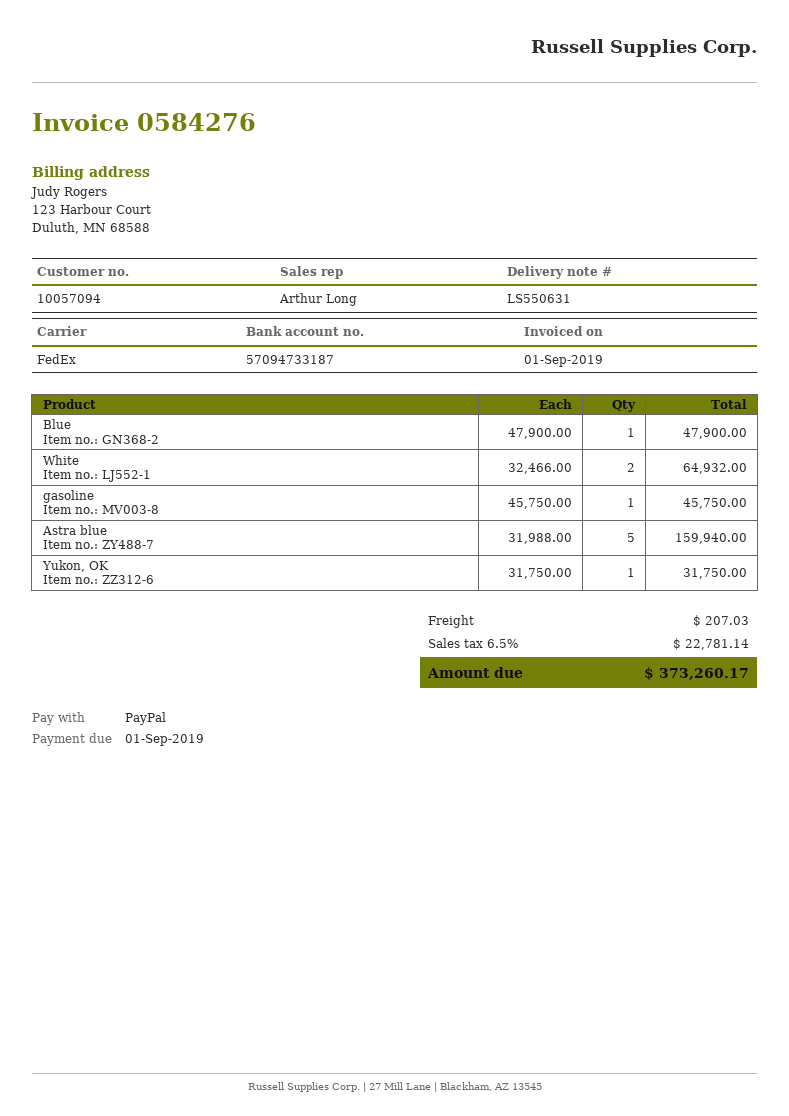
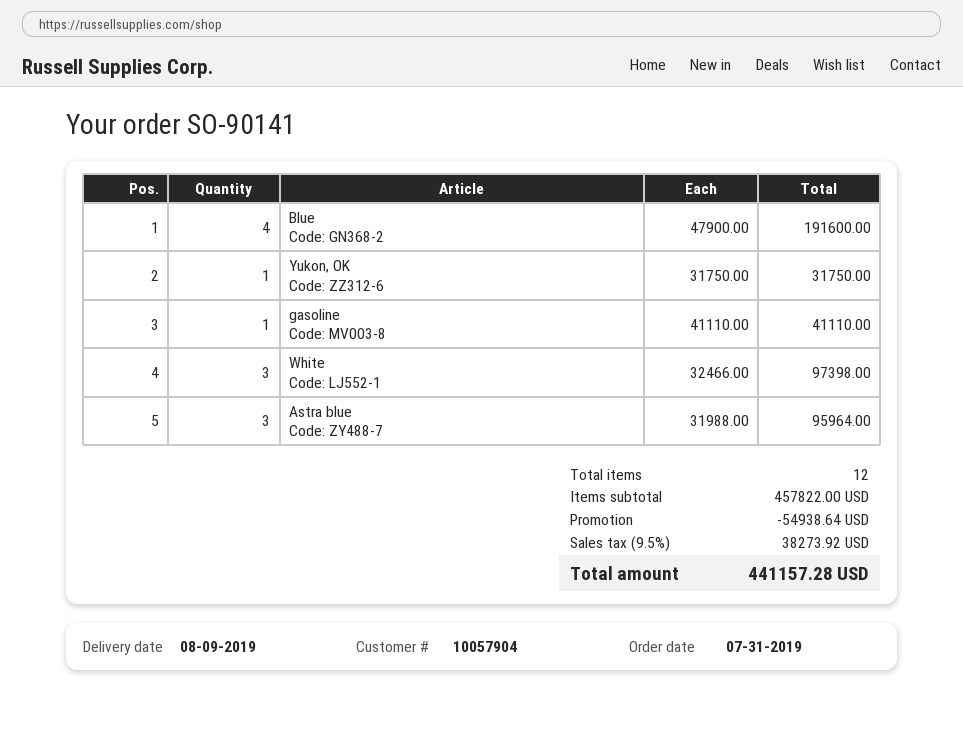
customer number: 10057094 -> 10057904
Blue: 1 x 47900.00 = 47900.00 -> 4 x 47900.00 = 191600.00
White: 2 x 32466.00 = 64932.00 -> 3 x 32466.00 = 97398.00
gasoline: 1 x 45750.00 = 45750.00 -> 1 x 41110.00 = 41110.00
Astra blue: 5 x 31988.00 = 159940.00 -> 3 x 31988.00 = 95964.00
discount: none -> 54938.64
shipping: 207.03 -> none
tax: 6.5% = 22781.14 -> 9.5% = 38273.92
total: 373260.17 -> 441157.28

